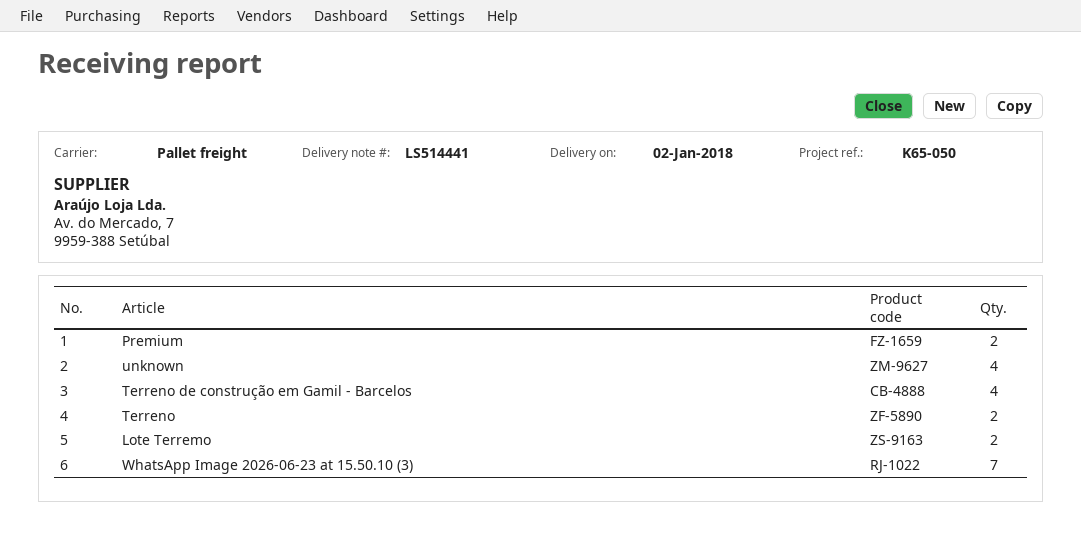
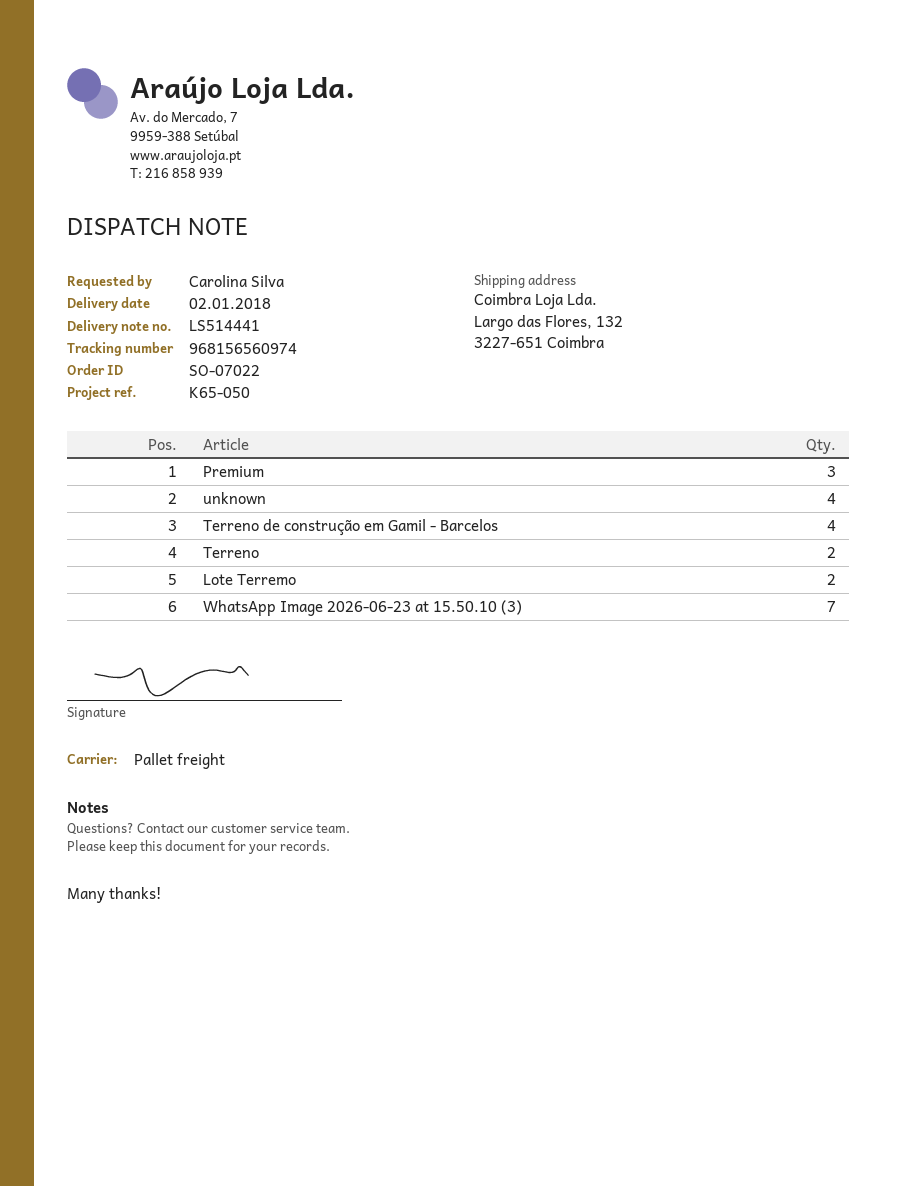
Premium: 2 -> 3

